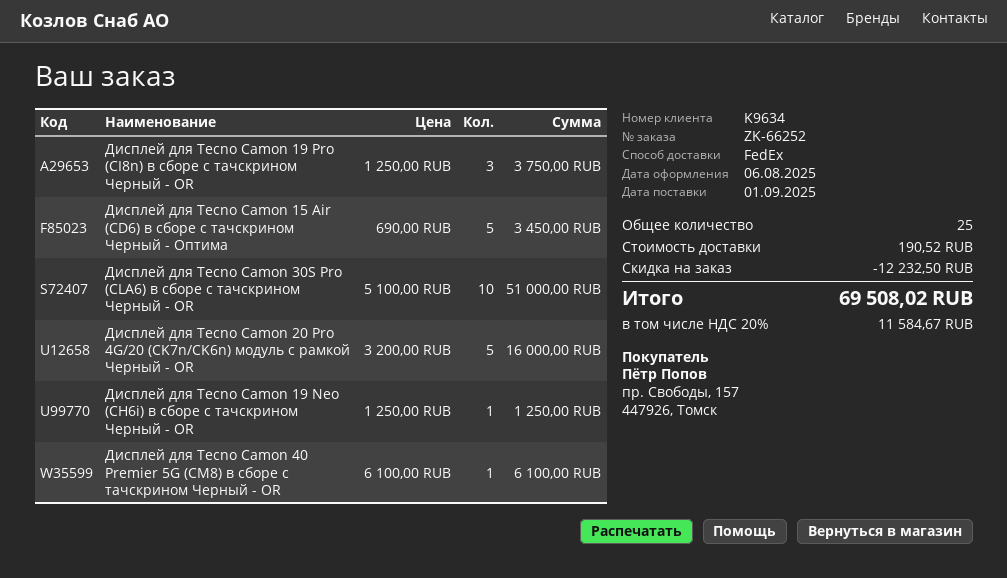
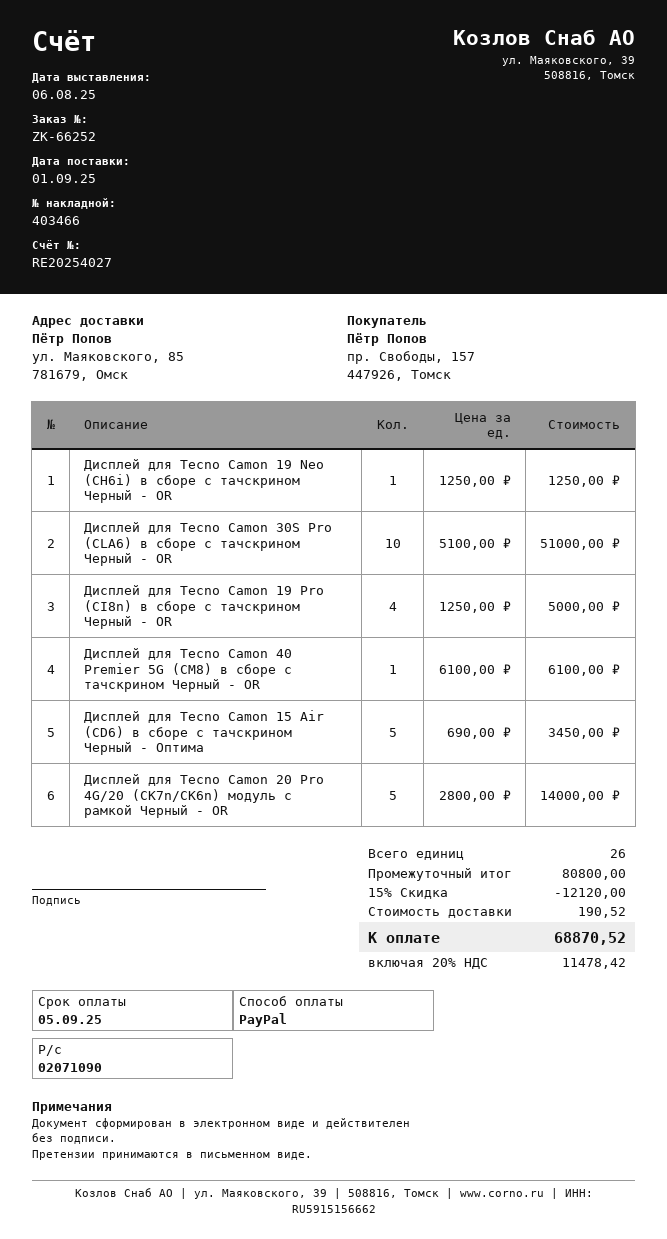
Дисплей для Tecno Camon 19 Pro (CI8n) в сборе с тачскрином Черный - OR: 3 x 1250.00 = 3750.00 -> 4 x 1250.00 = 5000.00
Дисплей для Tecno Camon 20 Pro 4G/20 (CK7n/CK6n) модуль с рамкой Черный - OR: 5 x 3200.00 = 16000.00 -> 5 x 2800.00 = 14000.00
total quantity: 25 -> 26
discount: 12232.50 -> 12120.00
tax: 20% = 11584.67 -> 20% = 11478.42
total: 69508.02 -> 68870.52

